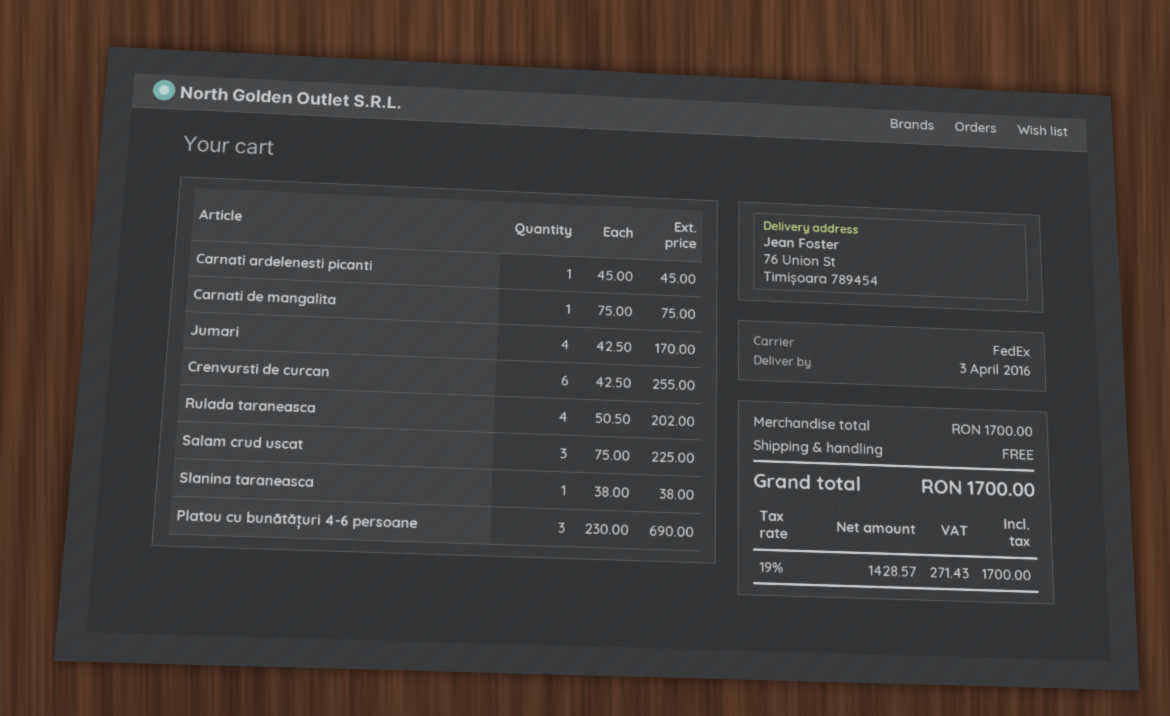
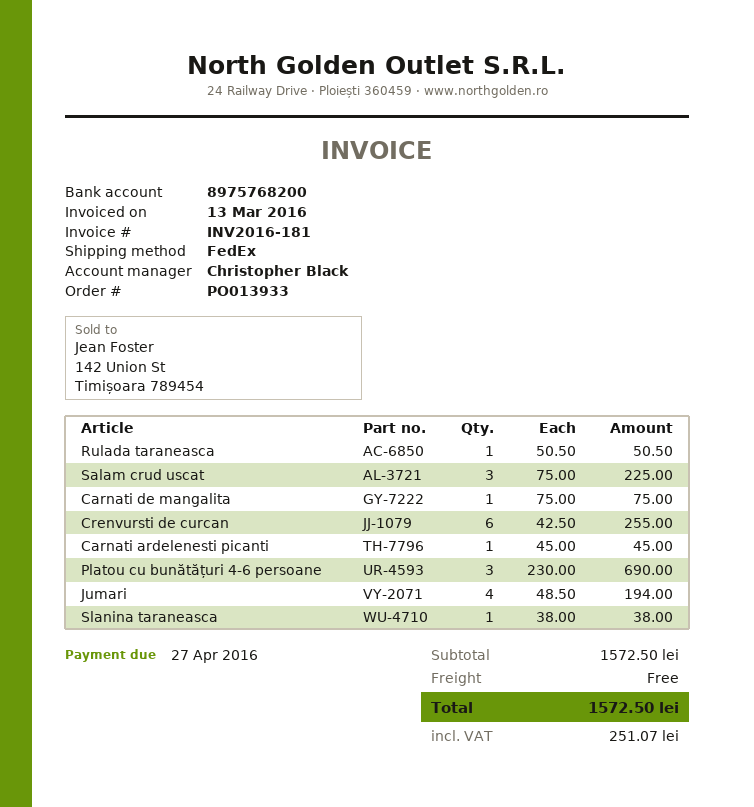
Jumari: 4 x 42.50 = 170.00 -> 4 x 48.50 = 194.00
Rulada taraneasca: 4 x 50.50 = 202.00 -> 1 x 50.50 = 50.50
subtotal: 1700.00 -> 1572.50
tax: 271.43 -> 251.07
total: 1700.00 -> 1572.50

